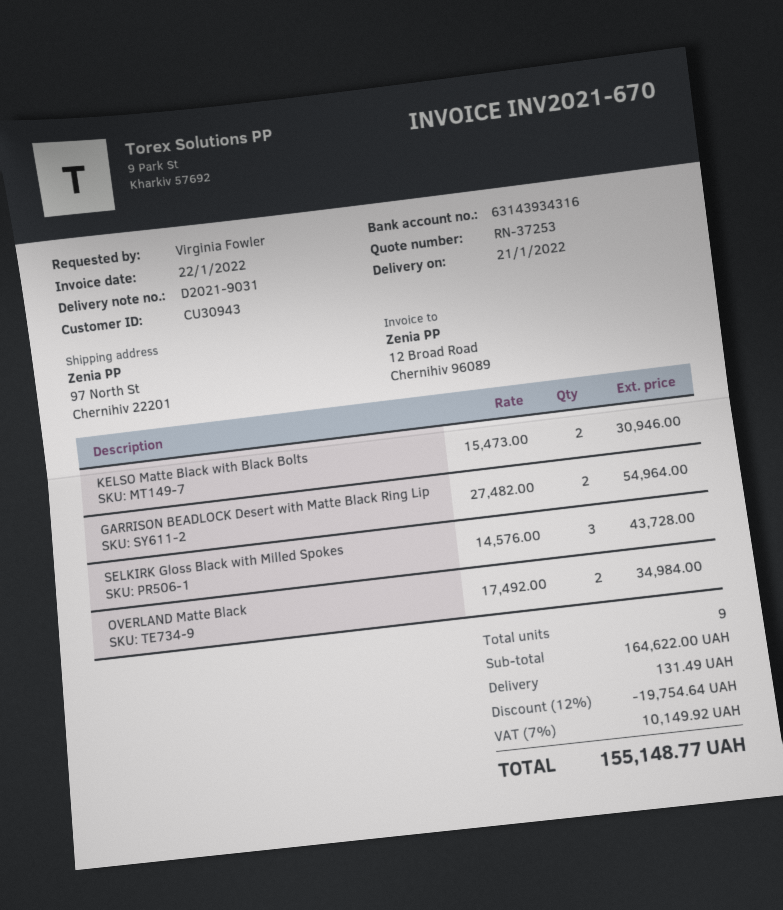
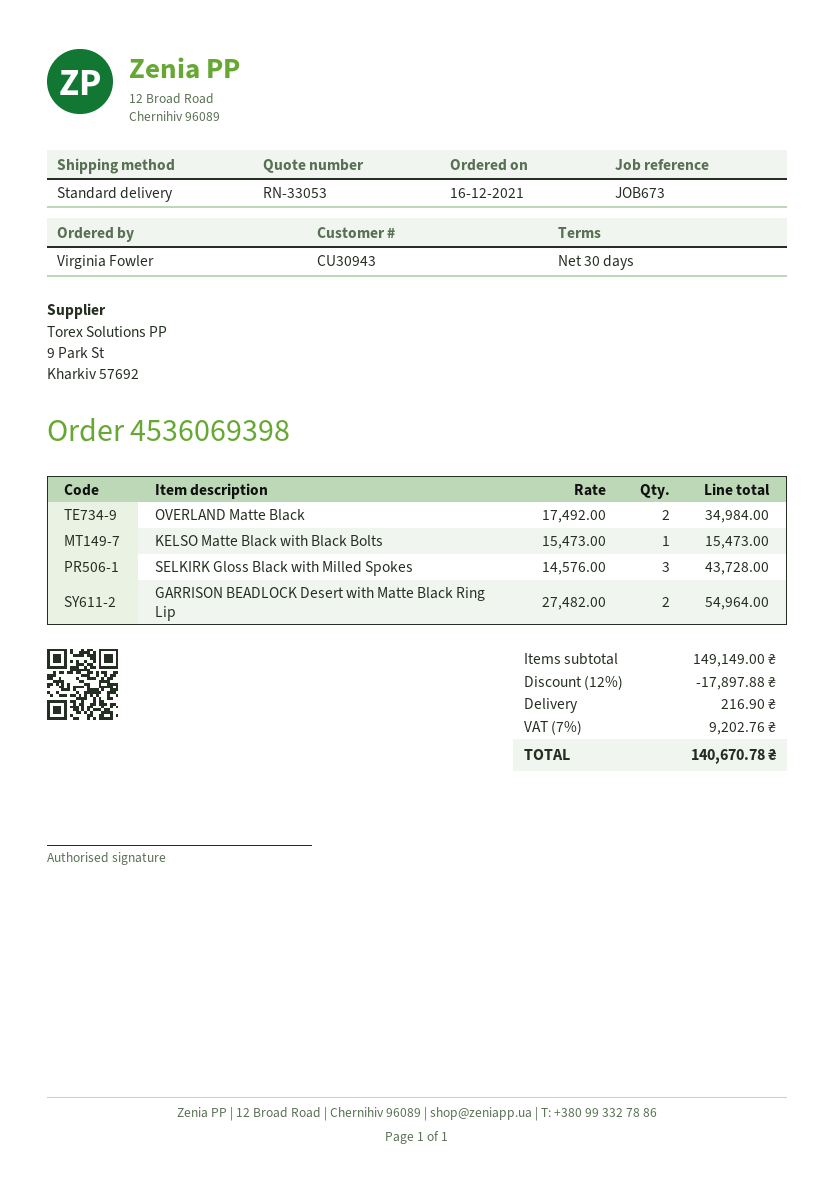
quote number: RN-37253 -> RN-33053
KELSO Matte Black with Black Bolts: 2 x 15473.00 = 30946.00 -> 1 x 15473.00 = 15473.00
subtotal: 164622.00 -> 149149.00
discount: 12% = 19754.64 -> 12% = 17897.88
shipping: 131.49 -> 216.90
tax: 7% = 10149.92 -> 7% = 9202.76
total: 155148.77 -> 140670.78

